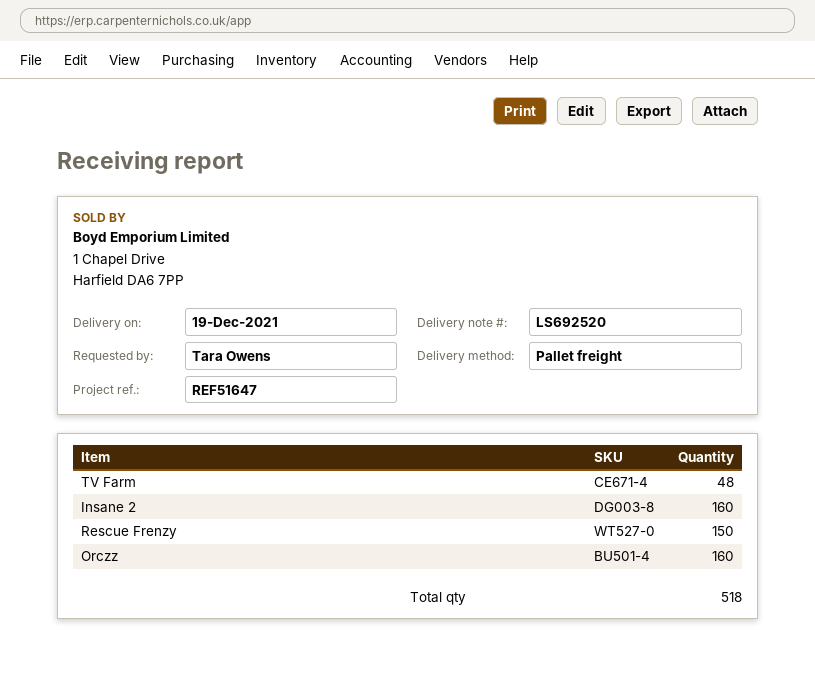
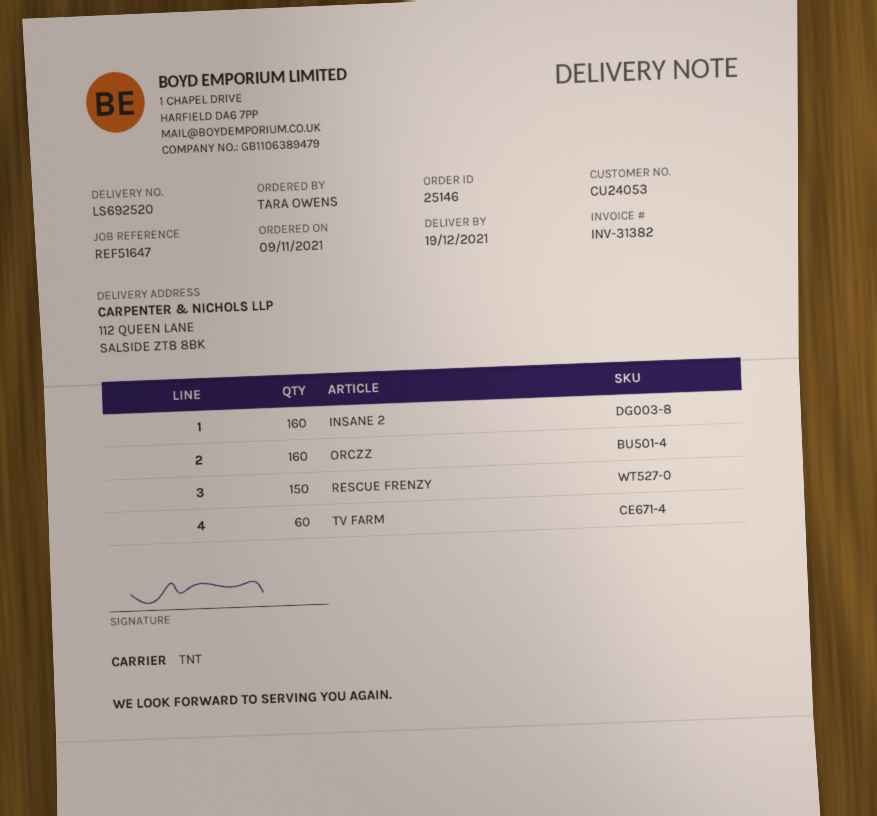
shipping method: pallet freight -> TNT
TV Farm: 48 -> 60

